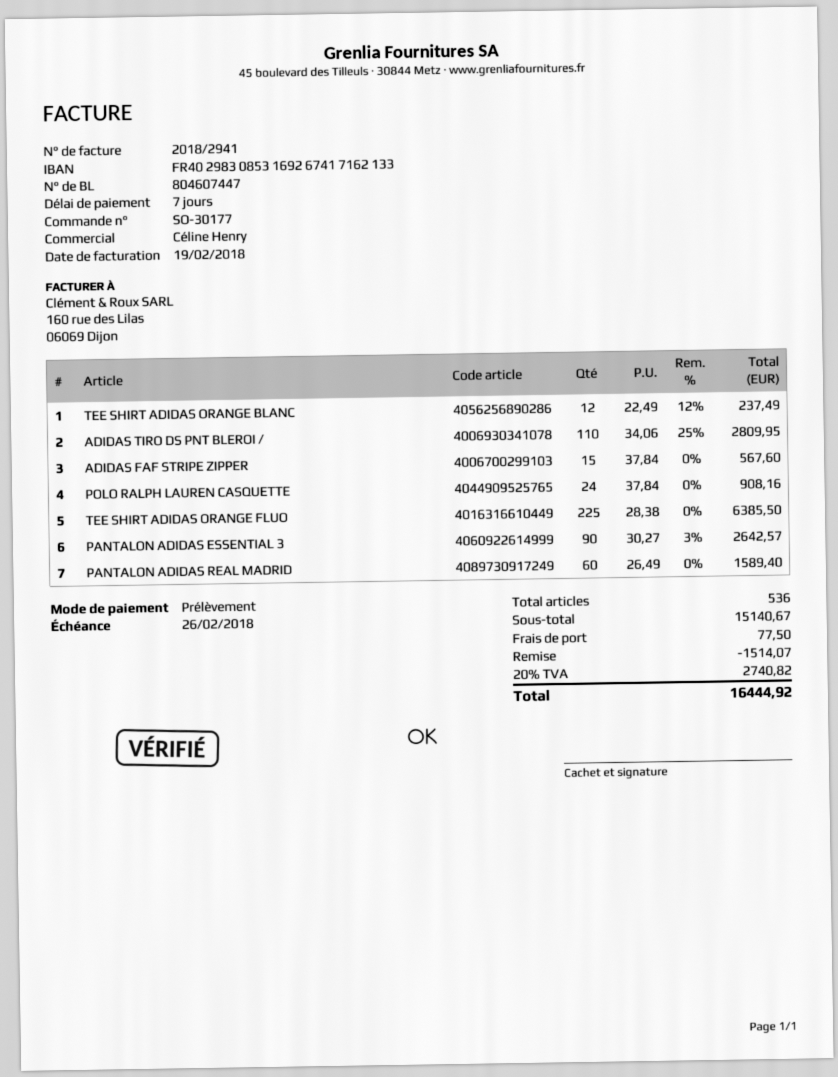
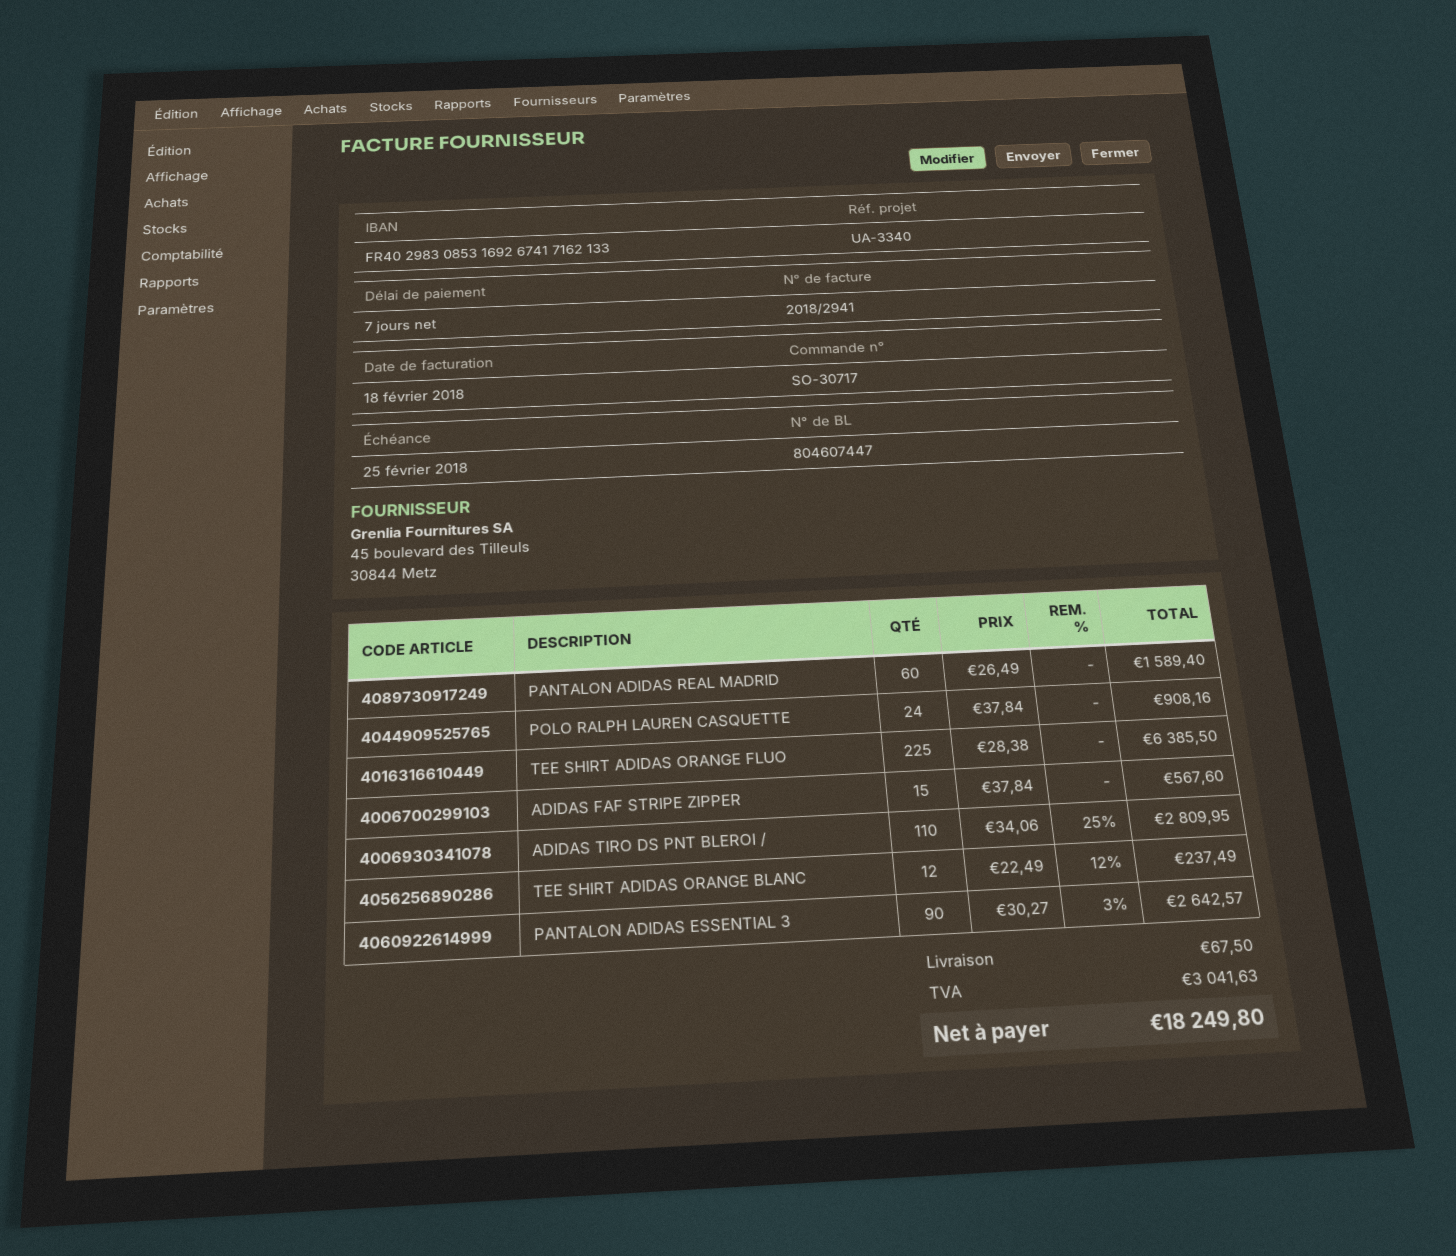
order number: SO-30177 -> SO-30717
invoice date: 2018-02-19 -> 2018-02-18
due date: 2018-02-26 -> 2018-02-25
discount: 1514.07 -> none
shipping: 77.50 -> 67.50
tax: 2740.82 -> 3041.63
total: 16444.92 -> 18249.80

